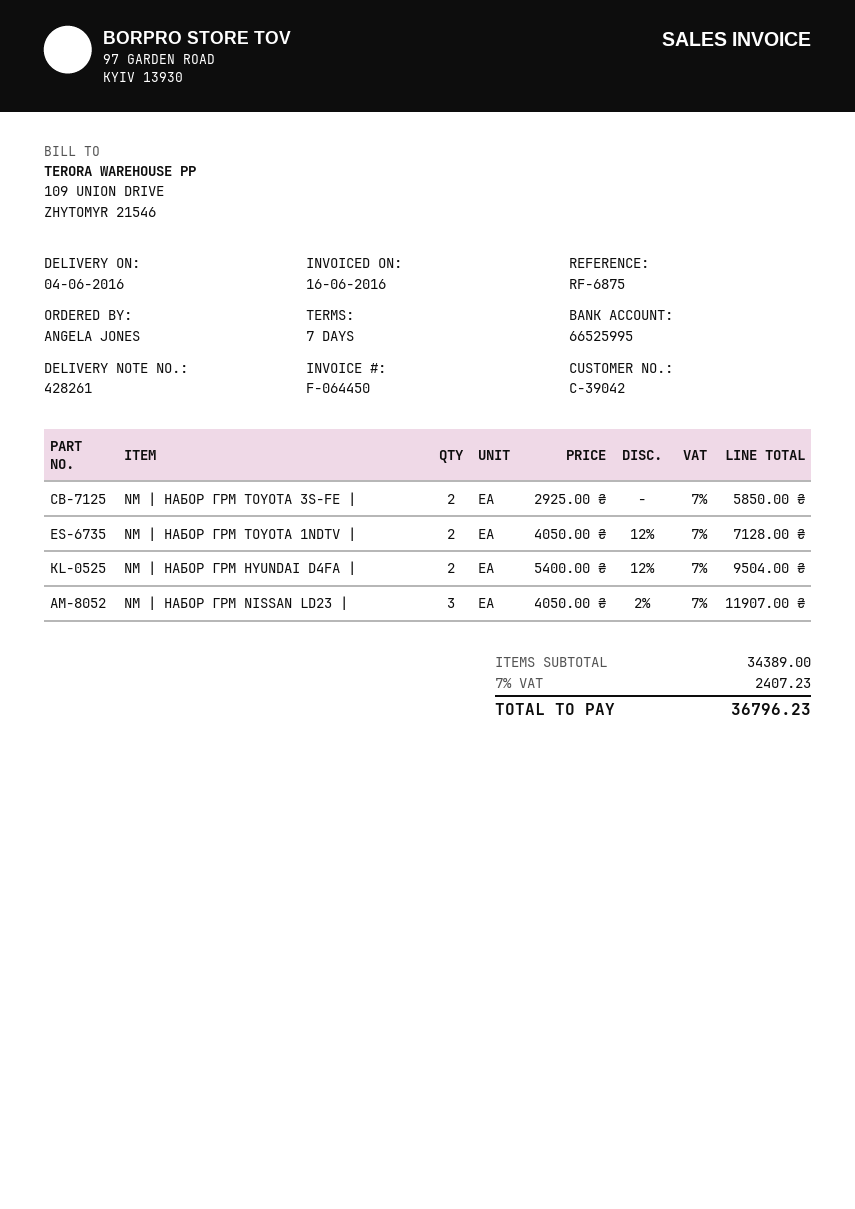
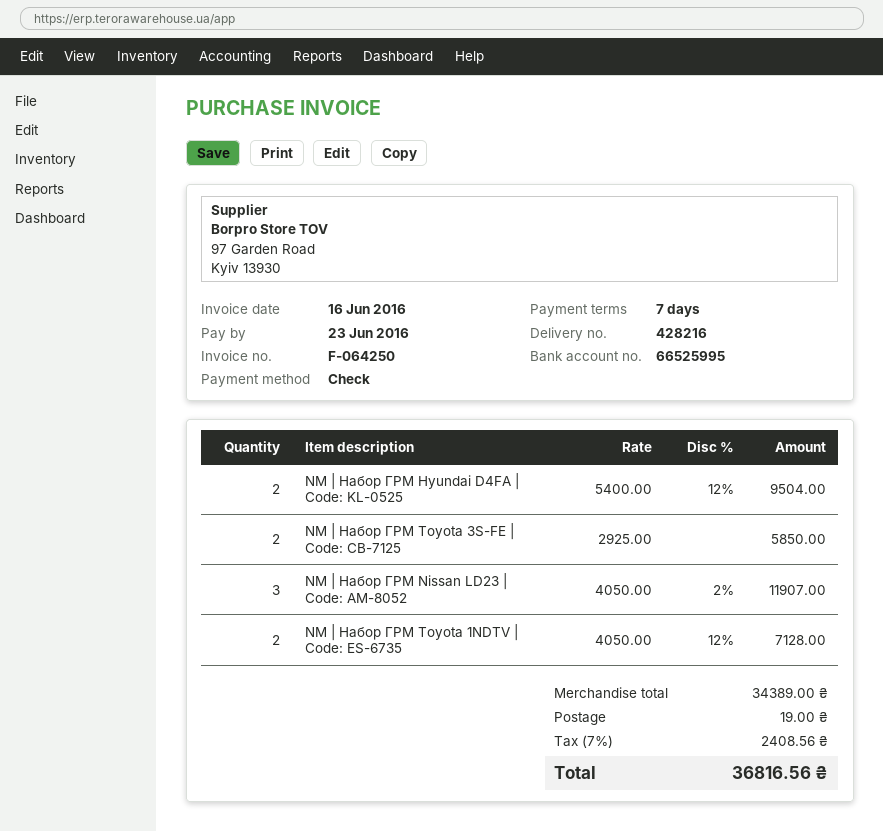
delivery note number: 428261 -> 428216
invoice number: F-064450 -> F-064250
shipping: none -> 19.00
tax: 7% = 2407.23 -> 7% = 2408.56
total: 36796.23 -> 36816.56

